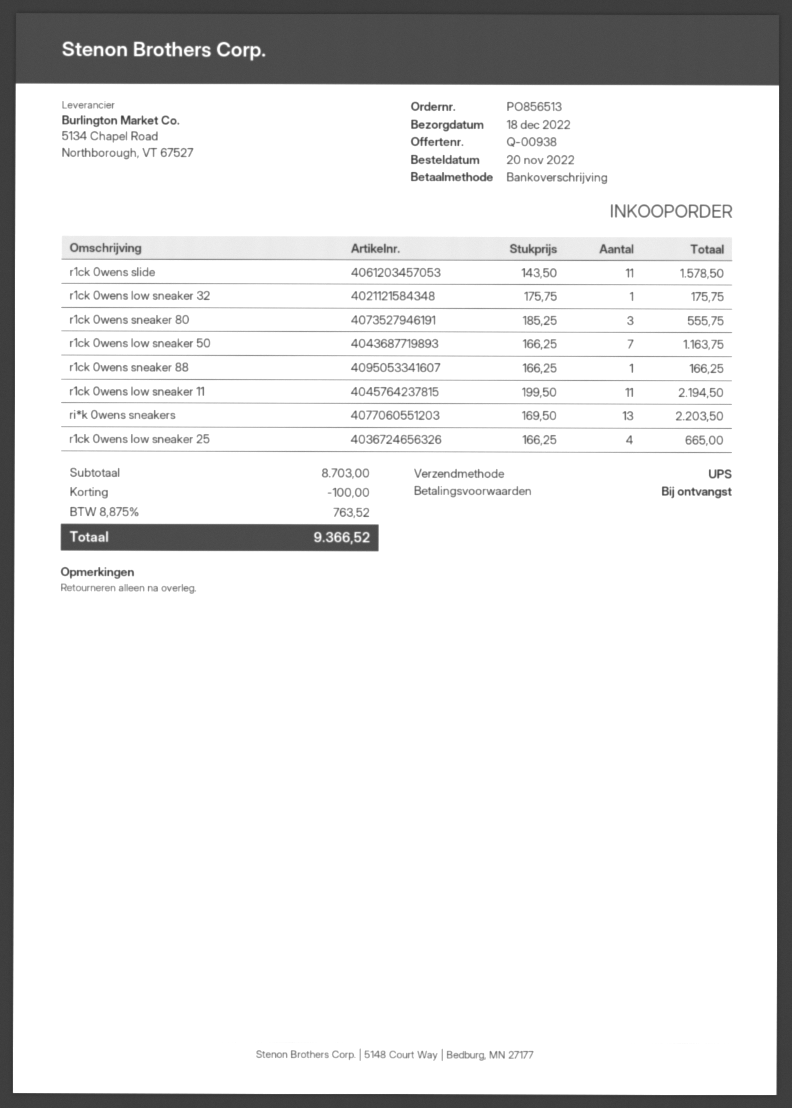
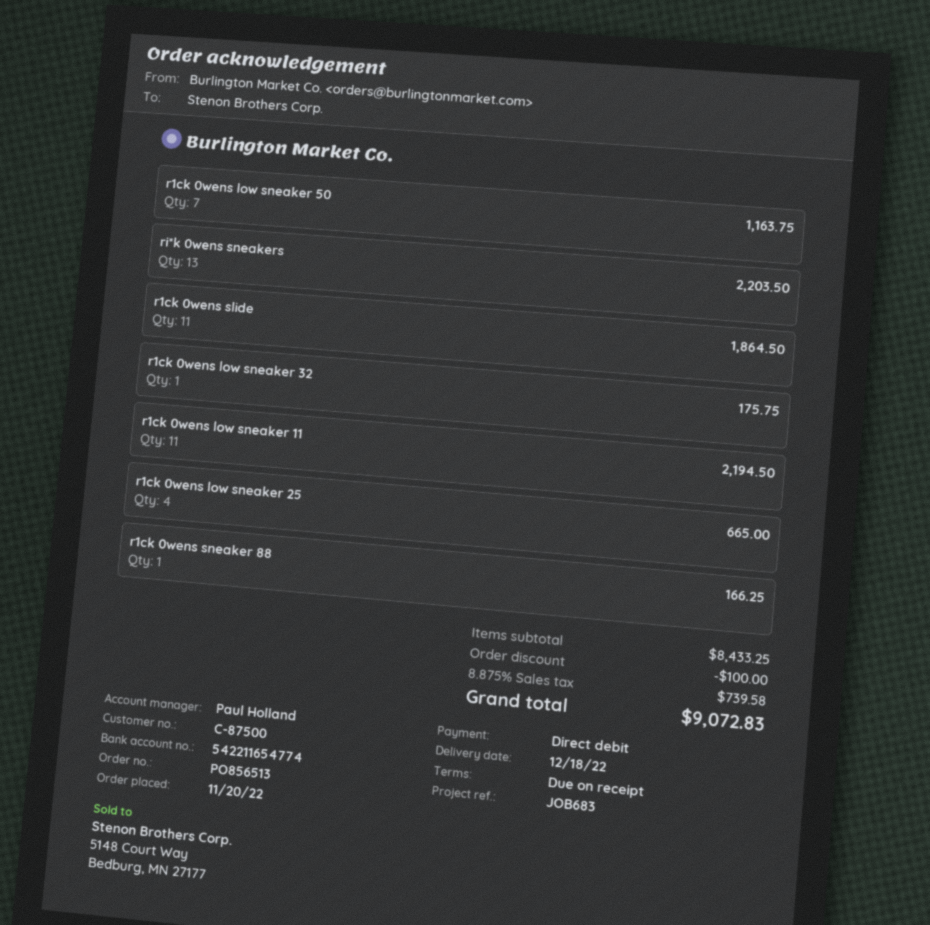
payment method: bank transfer -> direct debit
r1ck 0wens slide: 11 for 1578.50 -> 11 for 1864.50
r1ck 0wens sneaker 80: 3 for 555.75 -> none
subtotal: 8703.00 -> 8433.25
tax: 8.875% = 763.52 -> 8.875% = 739.58
total: 9366.52 -> 9072.83

